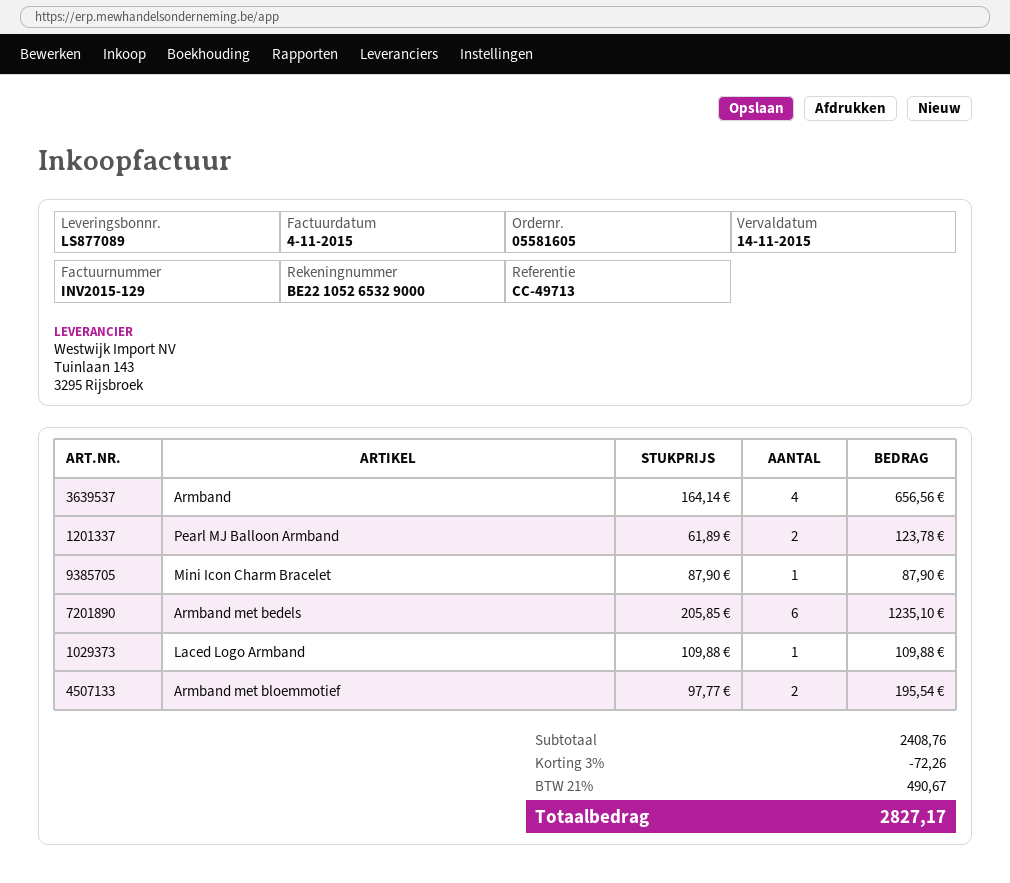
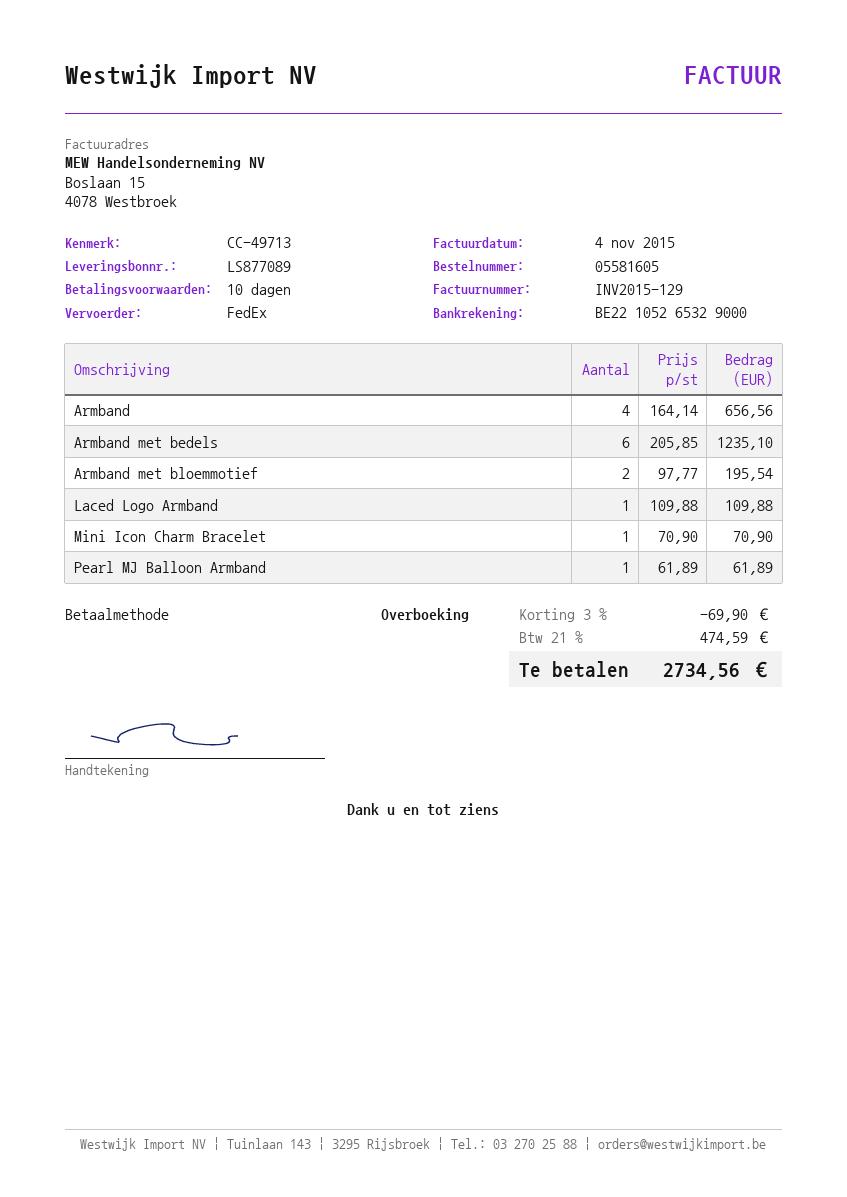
Pearl MJ Balloon Armband: 2 x 61.89 = 123.78 -> 1 x 61.89 = 61.89
Mini Icon Charm Bracelet: 1 x 87.90 = 87.90 -> 1 x 70.90 = 70.90
discount: 3% = 72.26 -> 3% = 69.90
tax: 21% = 490.67 -> 21% = 474.59
total: 2827.17 -> 2734.56

